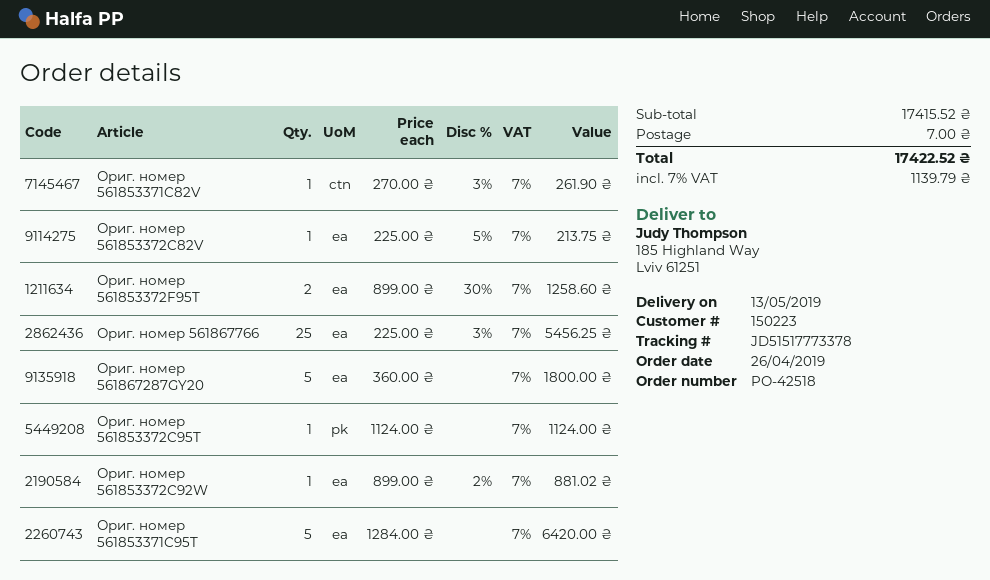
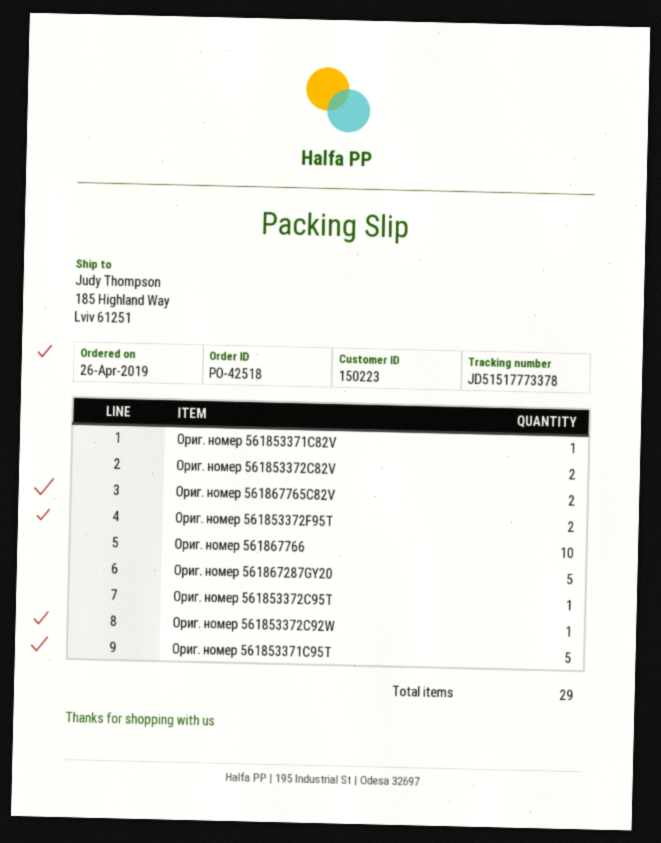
Ориг. номер 561853372C82V: 1 -> 2
Ориг. номер 561867766: 25 -> 10
Ориг. номер 561867765C82V: none -> 2

